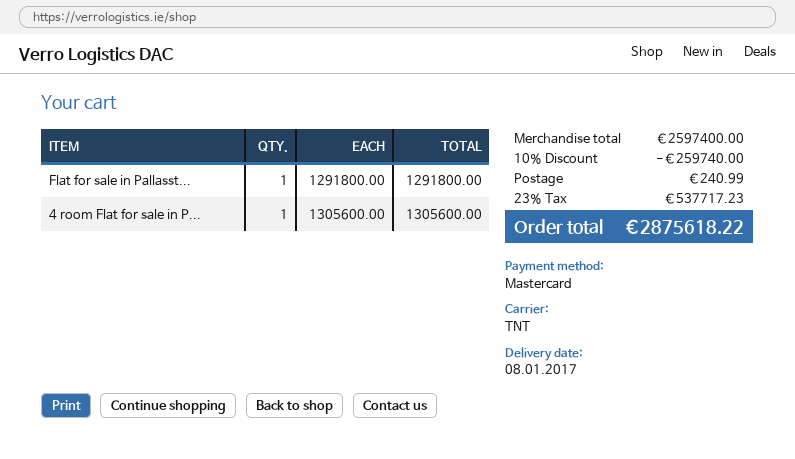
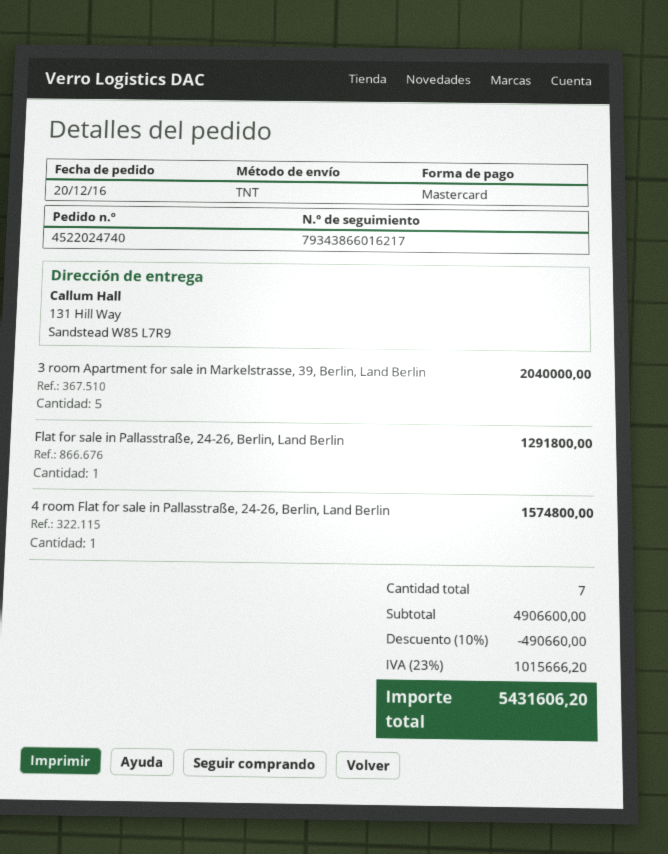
4 room Flat for sale in P...: 1 for 1305600.00 -> 1 for 1574800.00
3 room Apartment for sale in Markelstrasse, 39, Berlin, Land Berlin: none -> 5 for 2040000.00
subtotal: 2597400.00 -> 4906600.00
discount: 10% = 259740.00 -> 10% = 490660.00
shipping: 240.99 -> none
tax: 23% = 537717.23 -> 23% = 1015666.20
total: 2875618.22 -> 5431606.20

